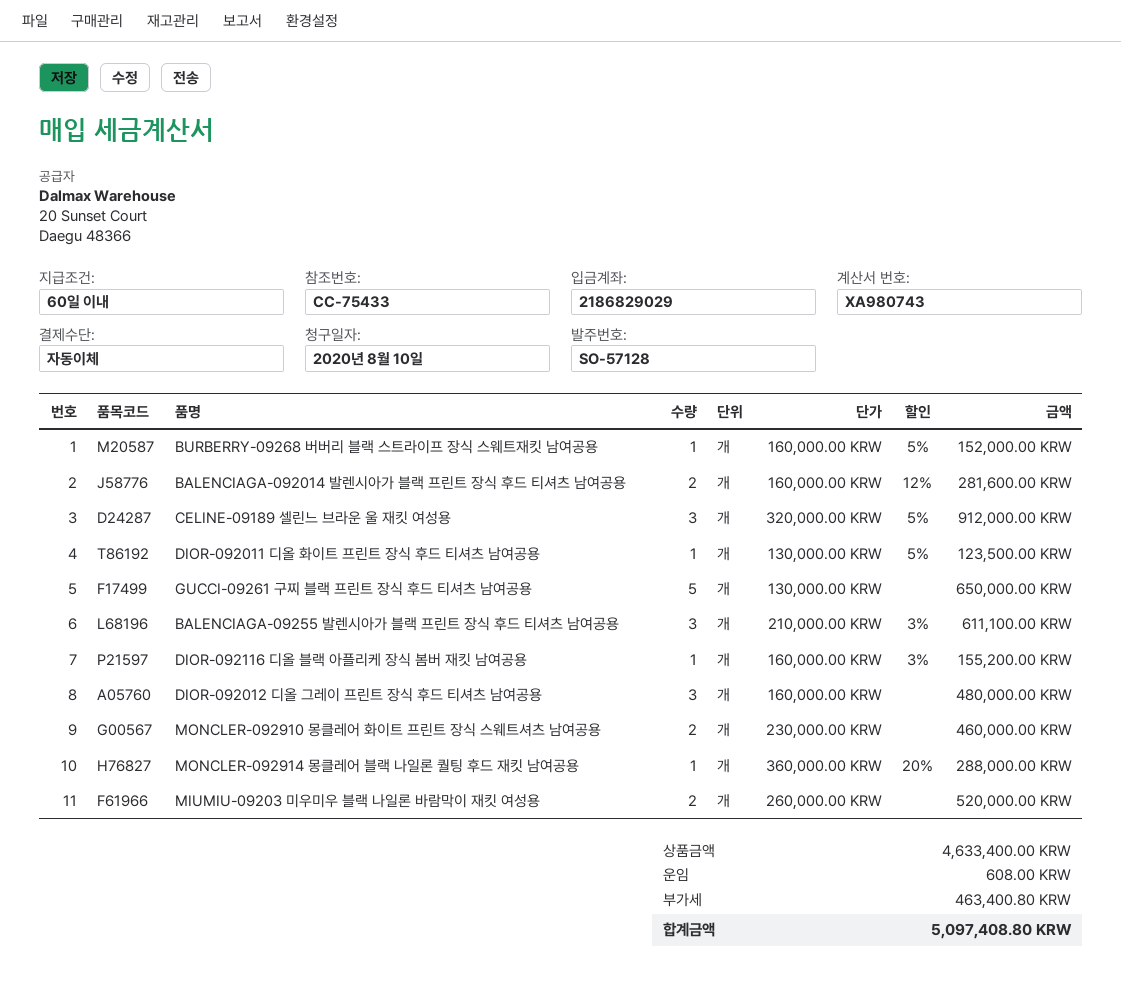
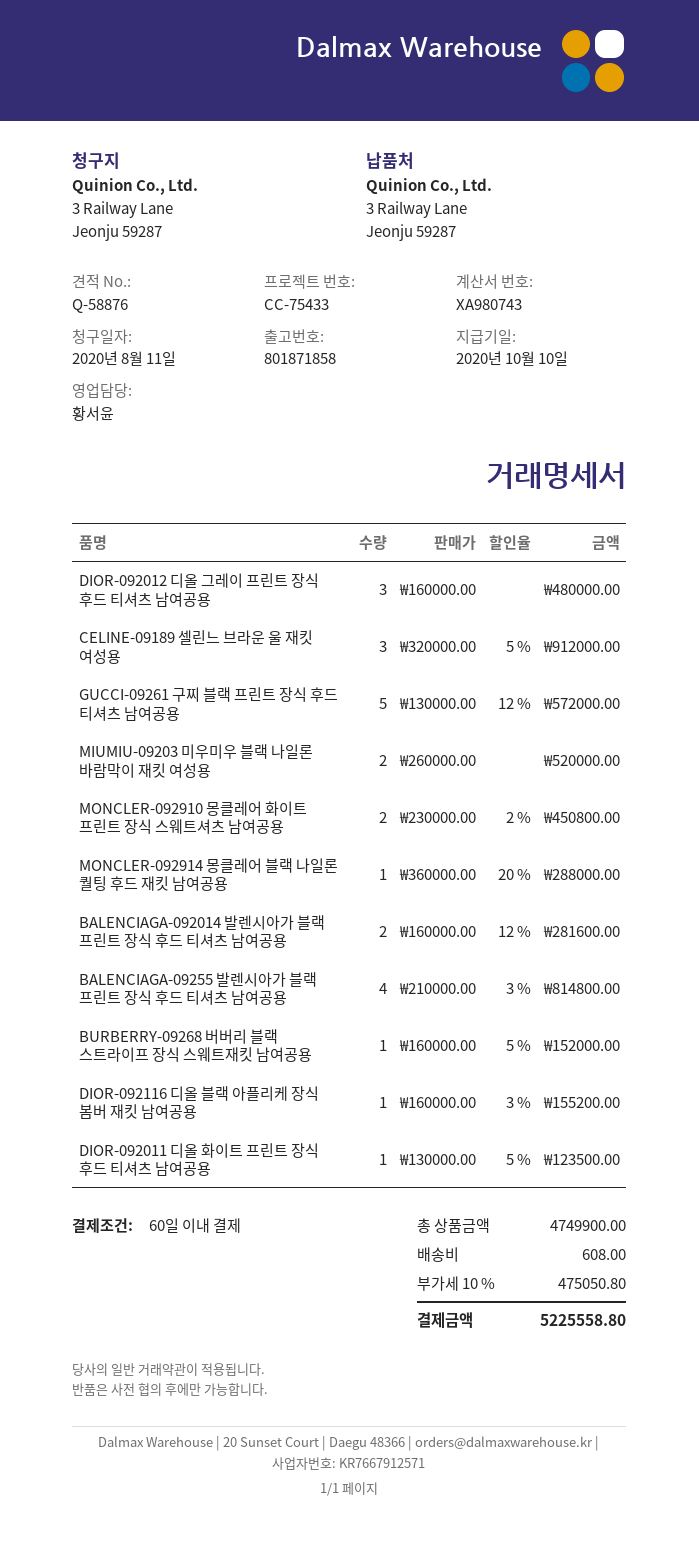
invoice date: 2020-08-10 -> 2020-08-11
GUCCI-09261 구찌 블랙 프린트 장식 후드 티셔츠 남여공용: 5 x 130000.00 = 650000.00 -> 5 x 130000.00 - 12% = 572000.00
BALENCIAGA-09255 발렌시아가 블랙 프린트 장식 후드 티셔츠 남여공용: 3 x 210000.00 - 3% = 611100.00 -> 4 x 210000.00 - 3% = 814800.00
MONCLER-092910 몽클레어 화이트 프린트 장식 스웨트셔츠 남여공용: 2 x 230000.00 = 460000.00 -> 2 x 230000.00 - 2% = 450800.00
subtotal: 4633400.00 -> 4749900.00
tax: 463400.80 -> 475050.80
total: 5097408.80 -> 5225558.80

